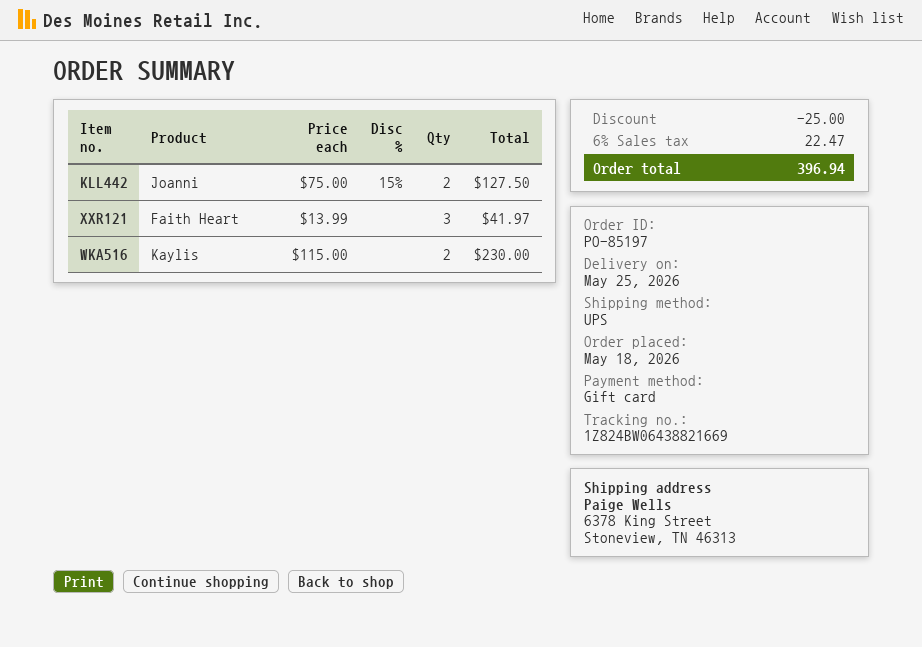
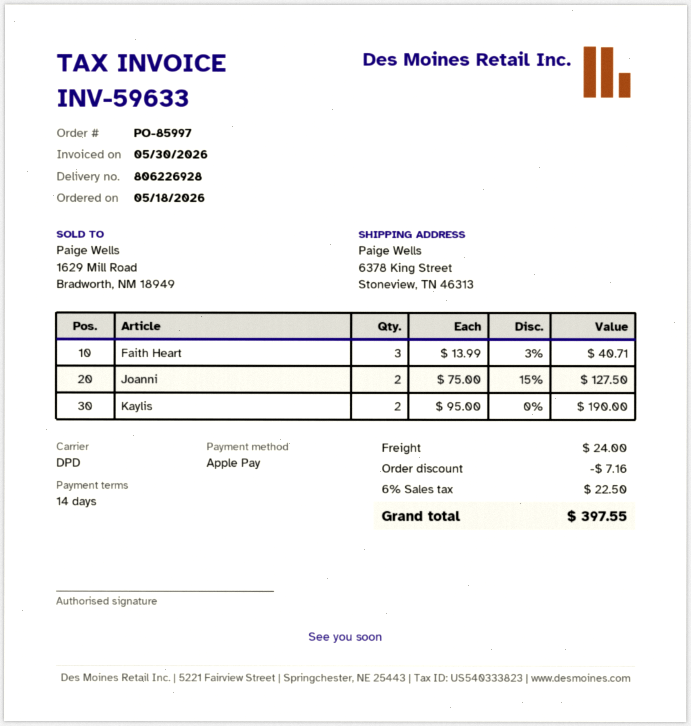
order number: PO-85197 -> PO-85997
payment method: gift card -> Apple Pay
shipping method: UPS -> DPD
Faith Heart: 3 x 13.99 = 41.97 -> 3 x 13.99 - 3% = 40.71
Kaylis: 2 x 115.00 = 230.00 -> 2 x 95.00 = 190.00
discount: 25.00 -> 7.16
shipping: none -> 24.00
tax: 6% = 22.47 -> 6% = 22.50
total: 396.94 -> 397.55

